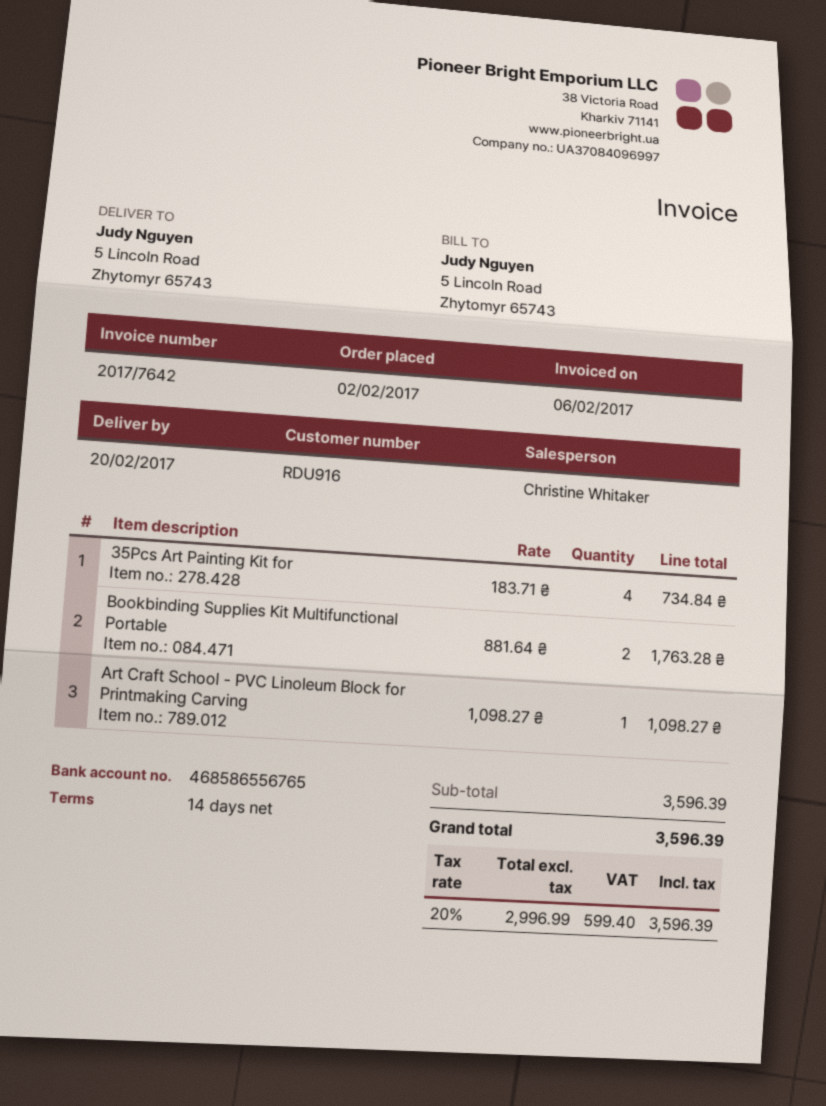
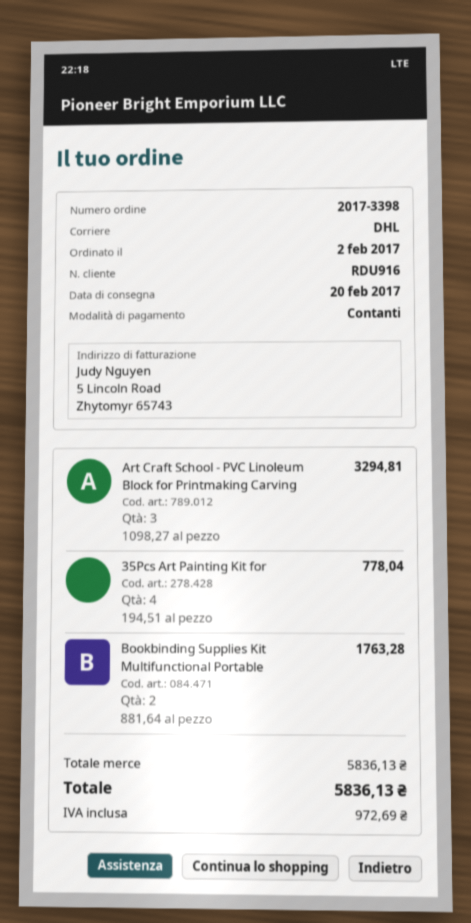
35Pcs Art Painting Kit for: 4 x 183.71 = 734.84 -> 4 x 194.51 = 778.04
Art Craft School - PVC Linoleum Block for Printmaking Carving: 1 x 1098.27 = 1098.27 -> 3 x 1098.27 = 3294.81
subtotal: 3596.39 -> 5836.13
tax: 599.40 -> 972.69
total: 3596.39 -> 5836.13

